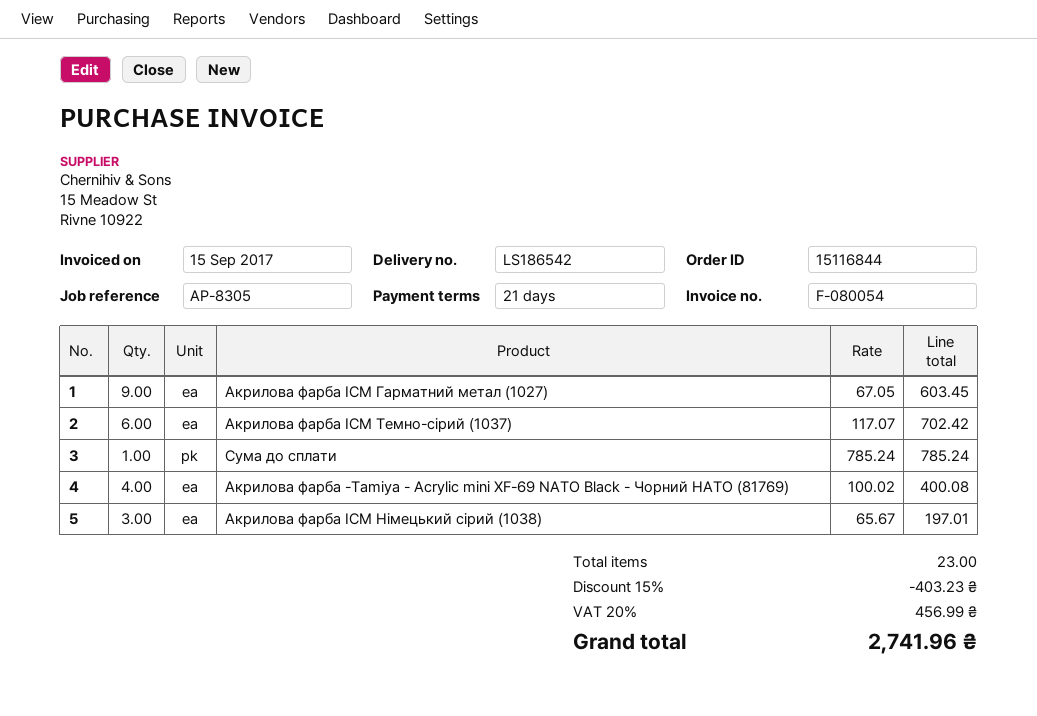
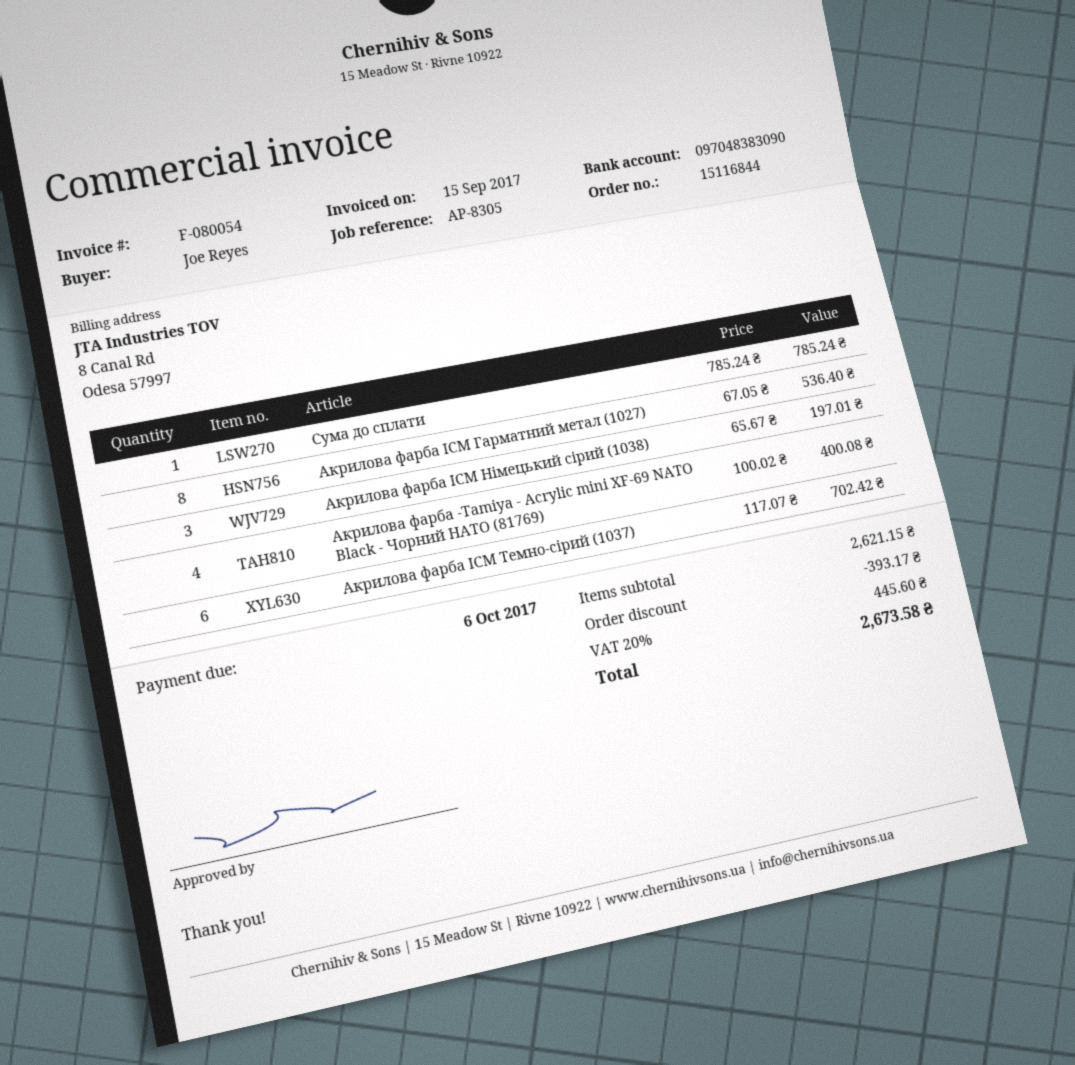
Акрилова фарба ICM Гарматний метал (1027): 9 x 67.05 = 603.45 -> 8 x 67.05 = 536.40
discount: 403.23 -> 393.17
tax: 20% = 456.99 -> 20% = 445.60
total: 2741.96 -> 2673.58

